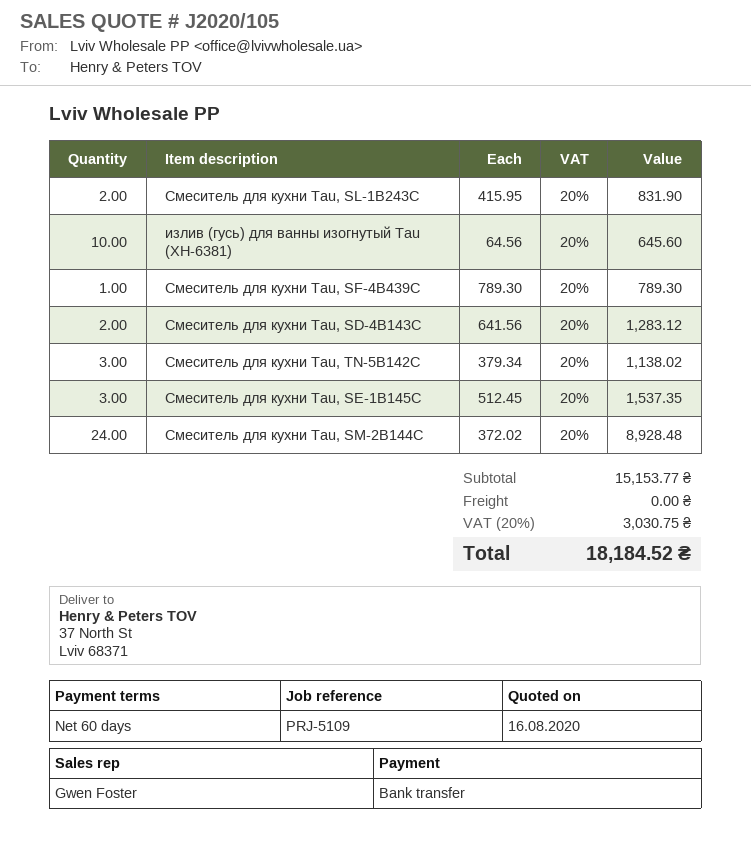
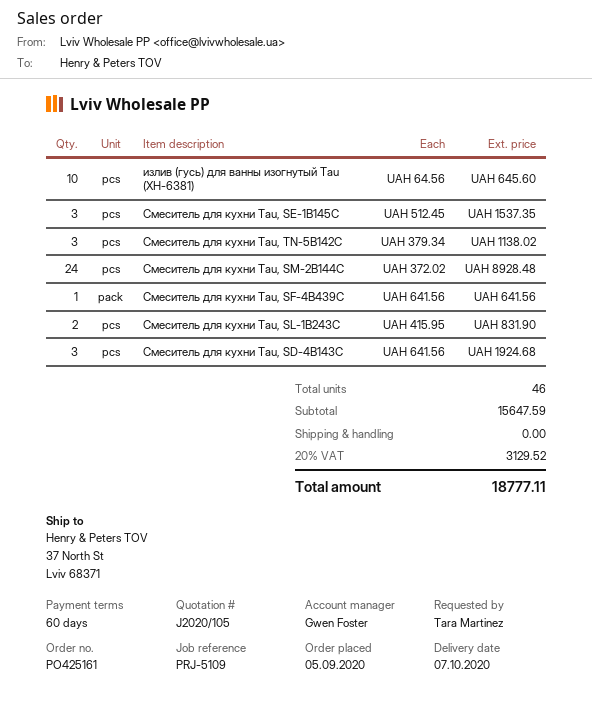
Смеситель для кухни Tau, SF-4B439C: 1 x 789.30 = 789.30 -> 1 x 641.56 = 641.56
Смеситель для кухни Tau, SD-4B143C: 2 x 641.56 = 1283.12 -> 3 x 641.56 = 1924.68
subtotal: 15153.77 -> 15647.59
tax: 20% = 3030.75 -> 20% = 3129.52
total: 18184.52 -> 18777.11

